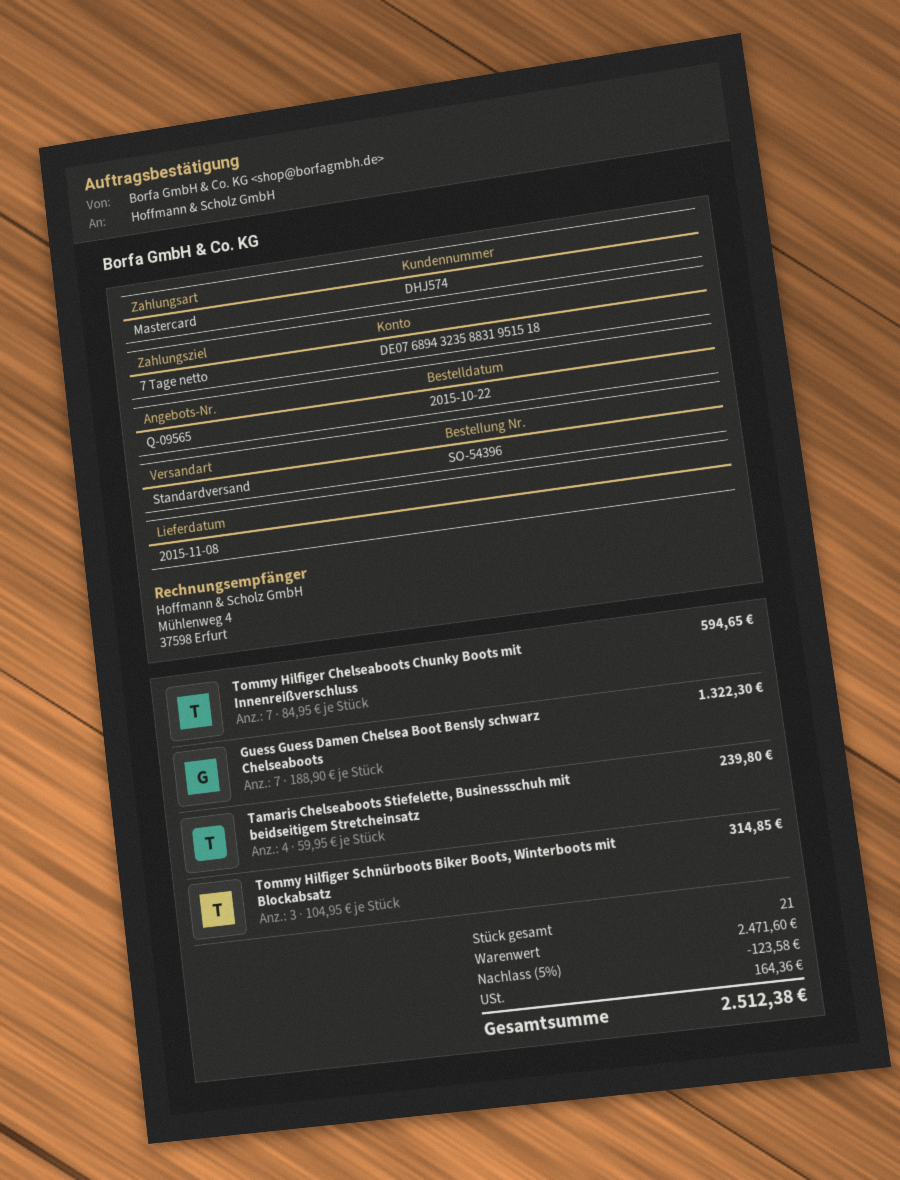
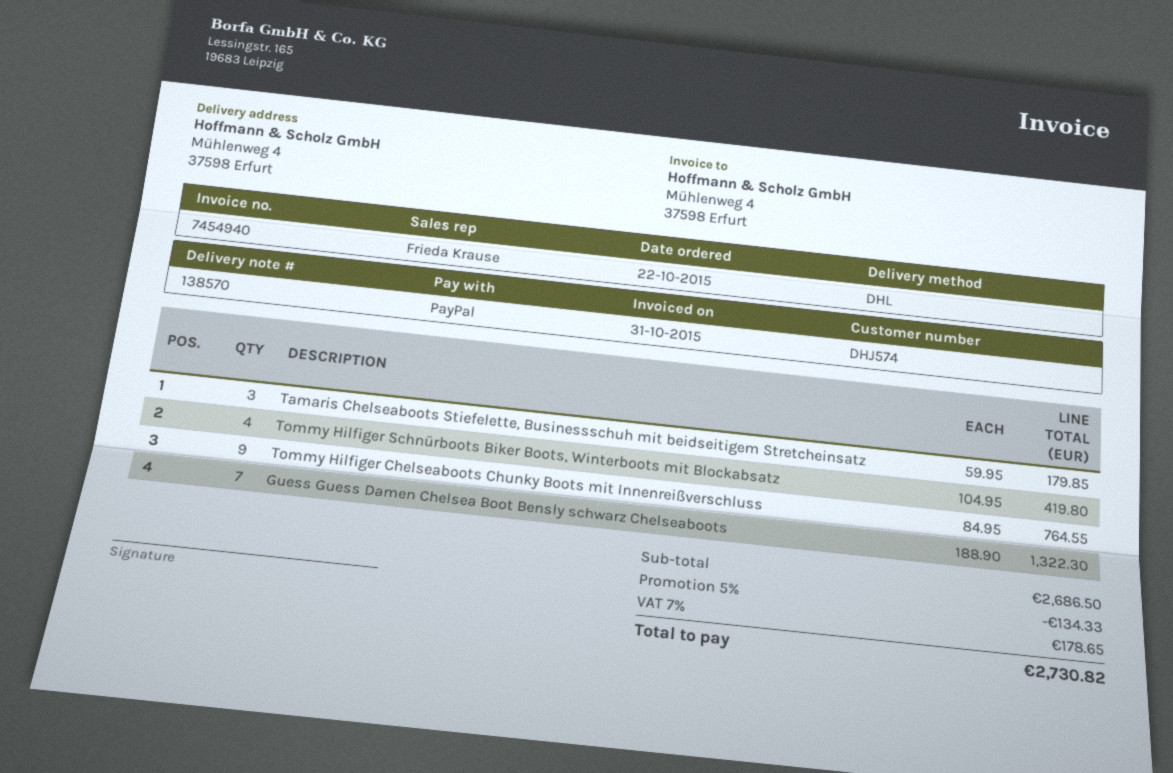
payment method: Mastercard -> PayPal
shipping method: standard -> DHL
Tommy Hilfiger Chelseaboots Chunky Boots mit Innenreißverschluss: 7 x 84.95 = 594.65 -> 9 x 84.95 = 764.55
Tamaris Chelseaboots Stiefelette, Businessschuh mit beidseitigem Stretcheinsatz: 4 x 59.95 = 239.80 -> 3 x 59.95 = 179.85
Tommy Hilfiger Schnürboots Biker Boots, Winterboots mit Blockabsatz: 3 x 104.95 = 314.85 -> 4 x 104.95 = 419.80
subtotal: 2471.60 -> 2686.50
discount: 5% = 123.58 -> 5% = 134.33
tax: 164.36 -> 178.65
total: 2512.38 -> 2730.82

